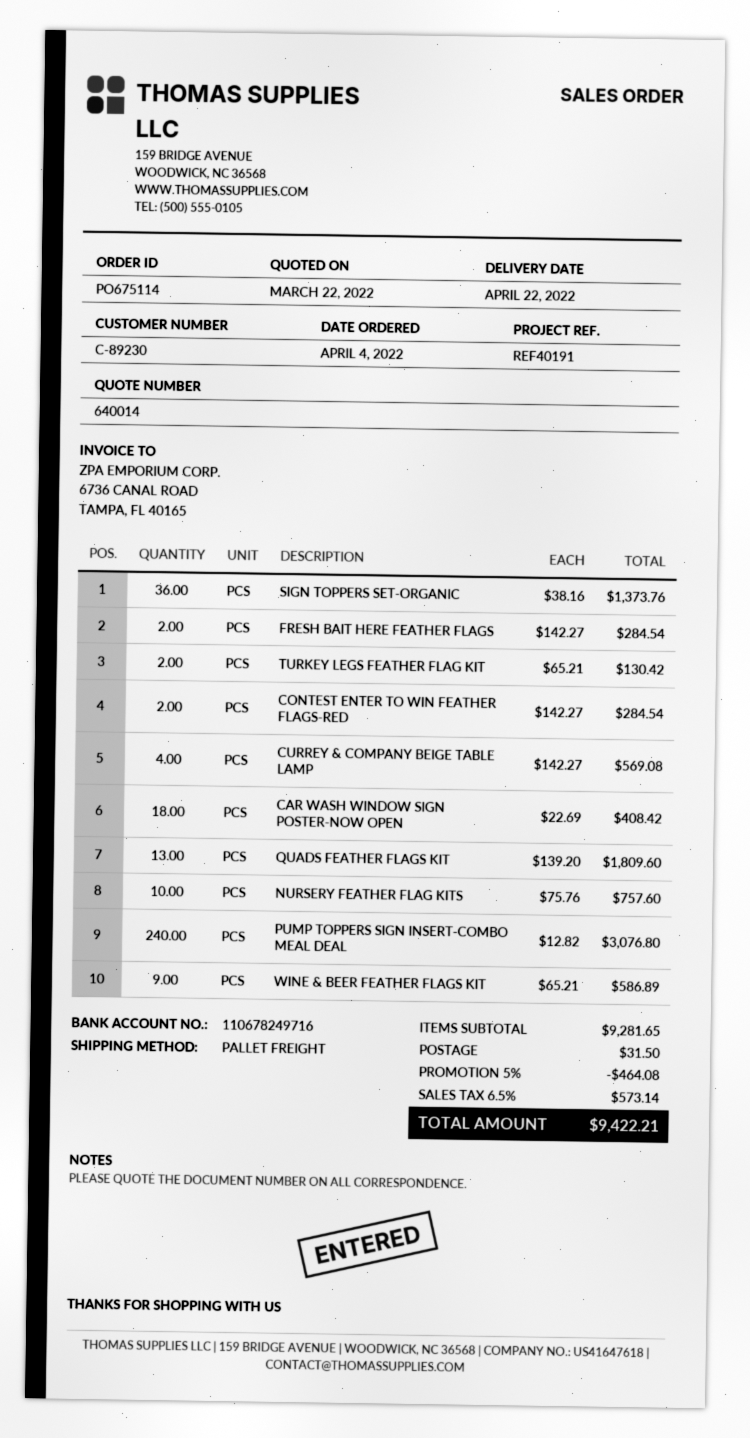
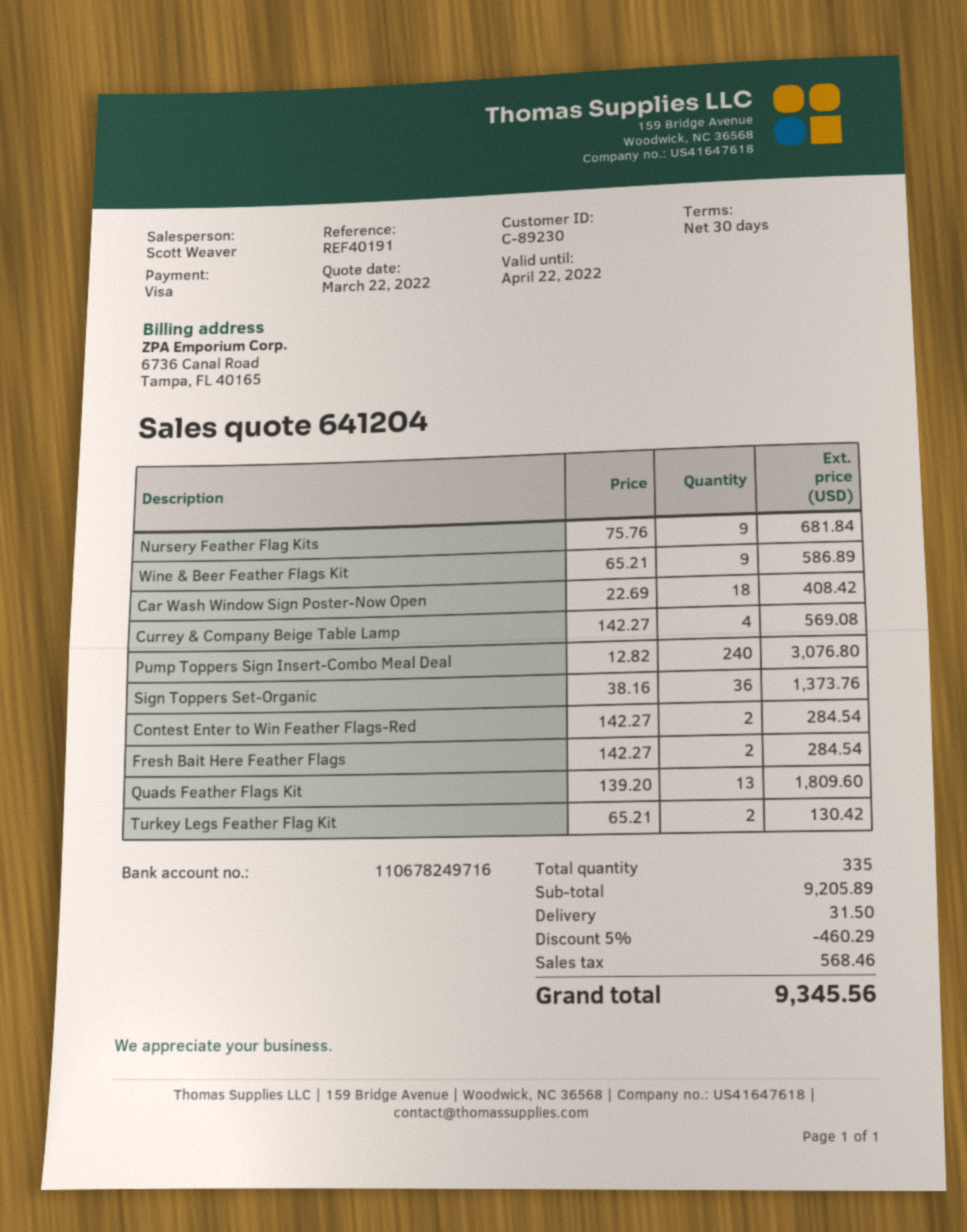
quote number: 640014 -> 641204
NURSERY FEATHER FLAG KITS: 10 x 75.76 = 757.60 -> 9 x 75.76 = 681.84
subtotal: 9281.65 -> 9205.89
discount: 5% = 464.08 -> 5% = 460.29
tax: 573.14 -> 568.46
total: 9422.21 -> 9345.56

